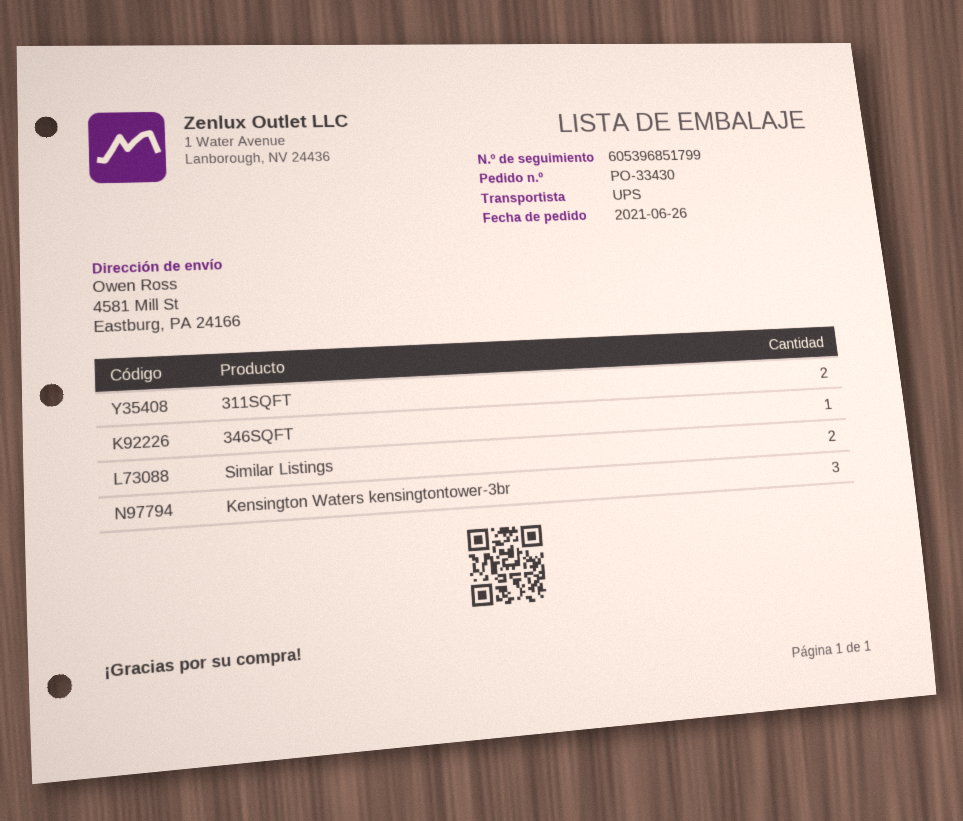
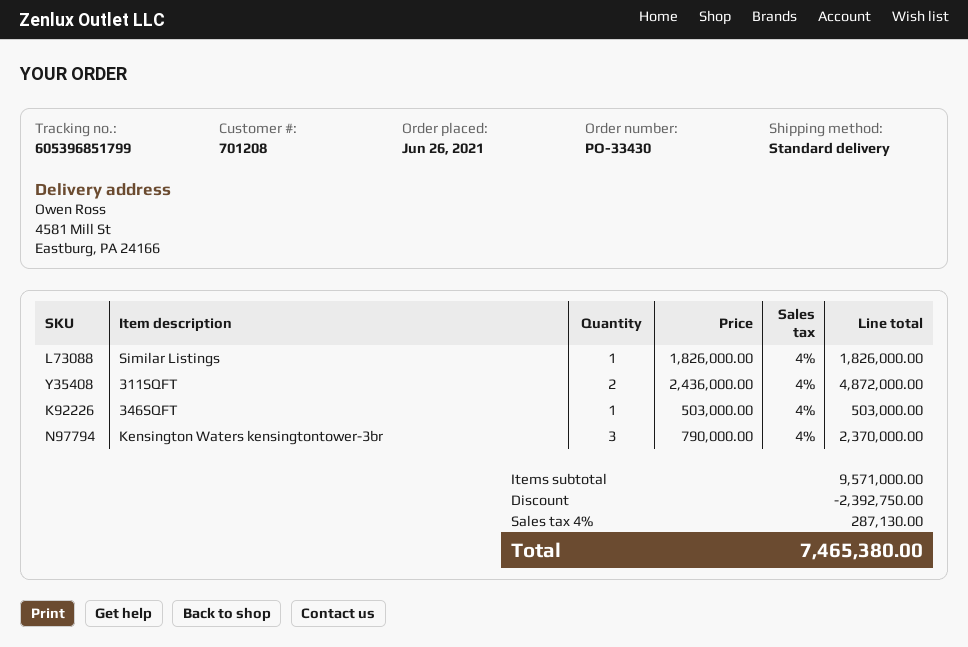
shipping method: UPS -> standard
Similar Listings: 2 -> 1

